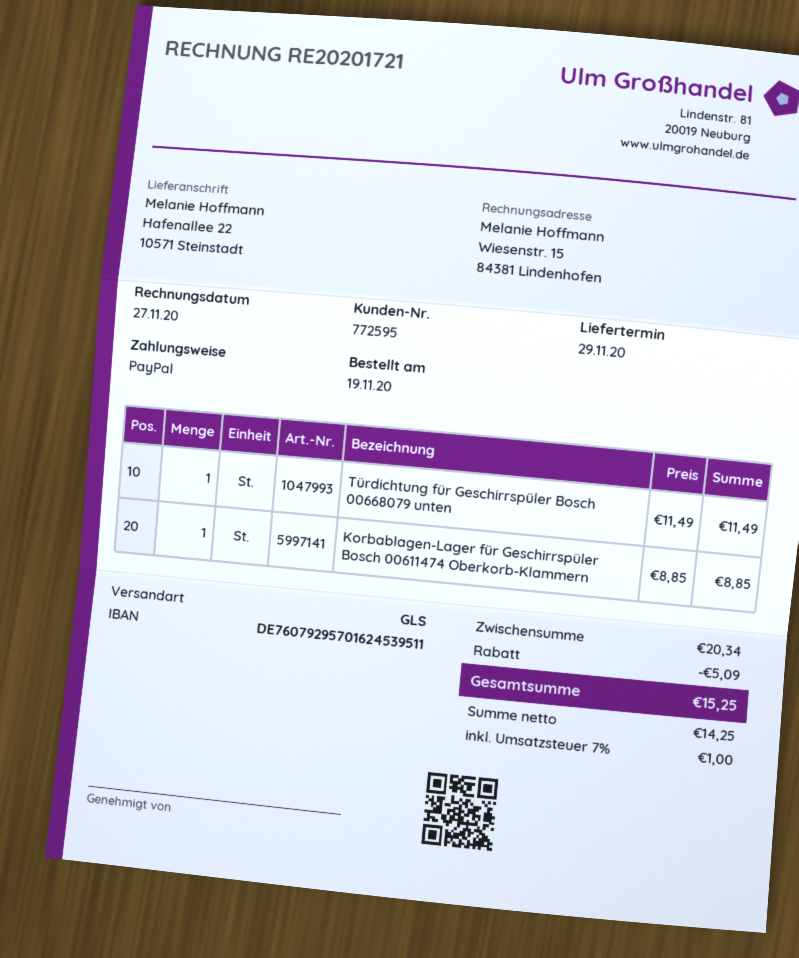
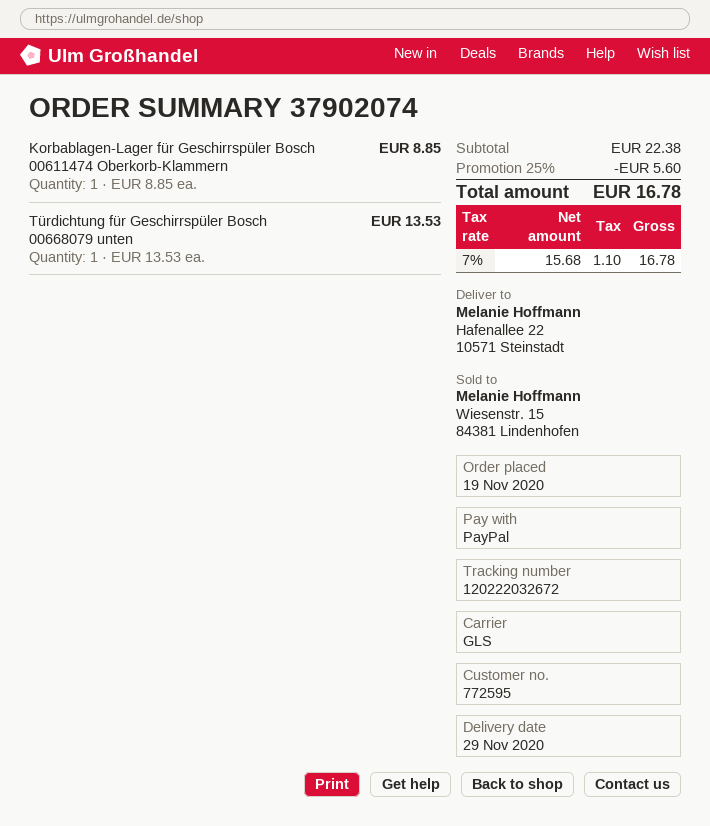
Türdichtung für Geschirrspüler Bosch 00668079 unten: 1 x 11.49 = 11.49 -> 1 x 13.53 = 13.53
subtotal: 20.34 -> 22.38
discount: 5.09 -> 5.60
net: 14.25 -> 15.68
tax: 7% = 1.00 -> 7% = 1.10
total: 15.25 -> 16.78

